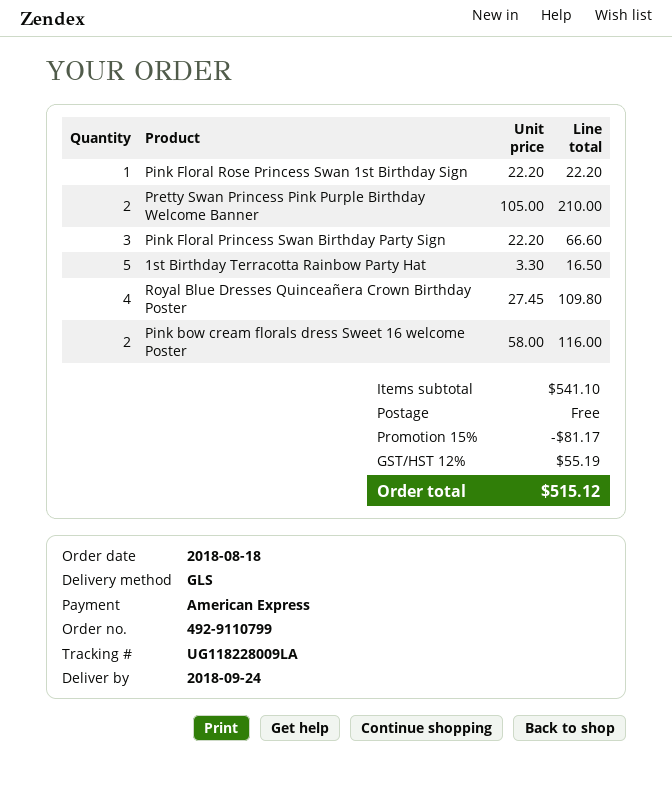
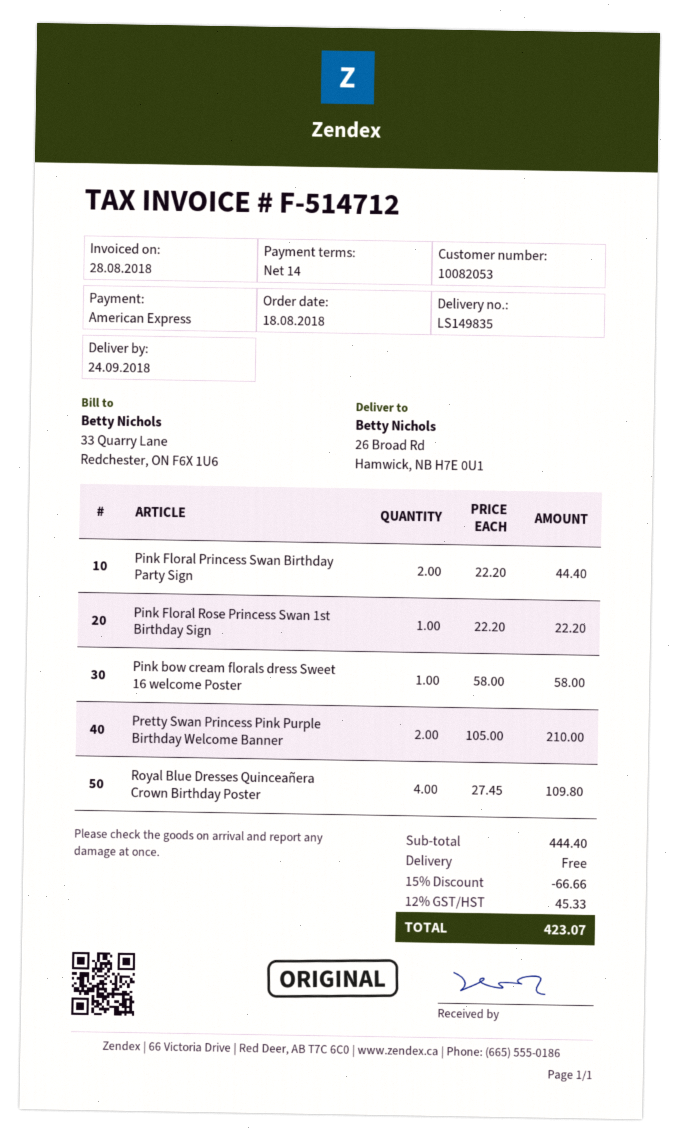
Pink Floral Princess Swan Birthday Party Sign: 3 x 22.20 = 66.60 -> 2 x 22.20 = 44.40
1st Birthday Terracotta Rainbow Party Hat: 5 x 3.30 = 16.50 -> none
Pink bow cream florals dress Sweet 16 welcome Poster: 2 x 58.00 = 116.00 -> 1 x 58.00 = 58.00
subtotal: 541.10 -> 444.40
discount: 15% = 81.17 -> 15% = 66.66
tax: 12% = 55.19 -> 12% = 45.33
total: 515.12 -> 423.07

